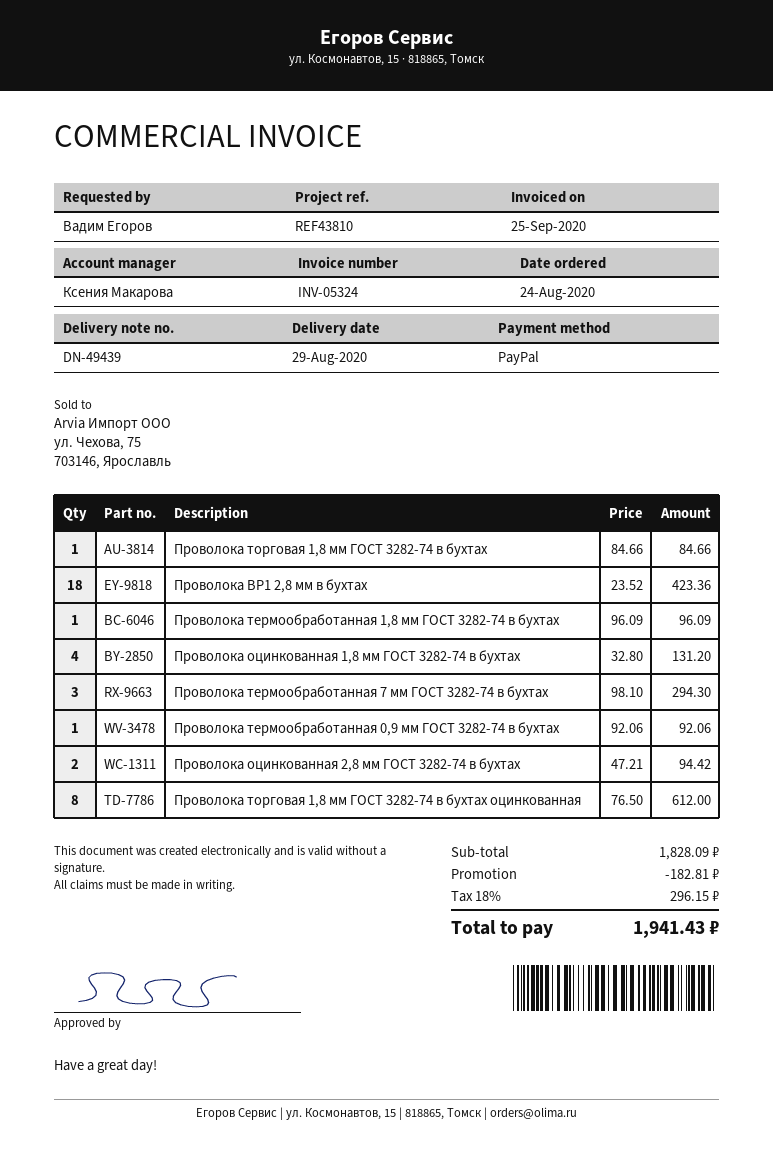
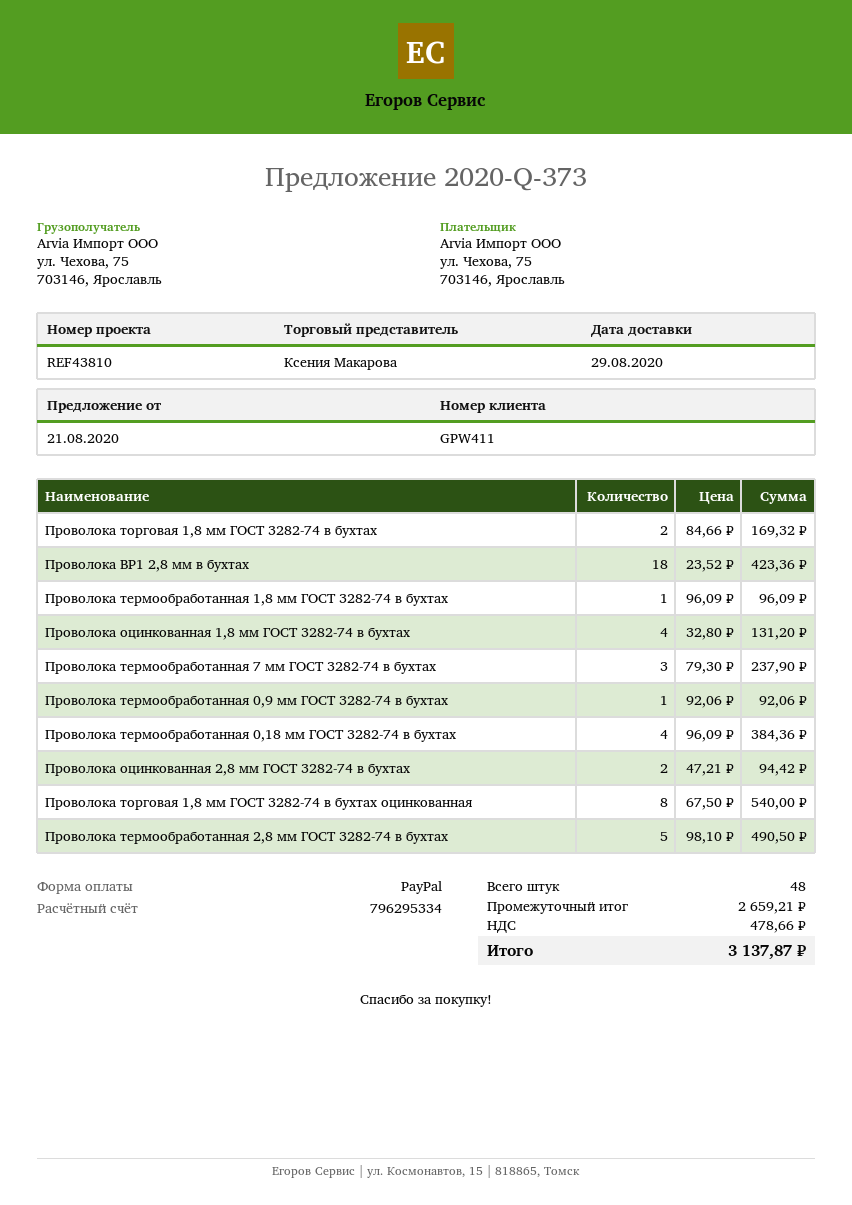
Проволока торговая 1,8 мм ГОСТ 3282-74 в бухтах: 1 x 84.66 = 84.66 -> 2 x 84.66 = 169.32
Проволока термообработанная 7 мм ГОСТ 3282-74 в бухтах: 3 x 98.10 = 294.30 -> 3 x 79.30 = 237.90
Проволока торговая 1,8 мм ГОСТ 3282-74 в бухтах оцинкованная: 8 x 76.50 = 612.00 -> 8 x 67.50 = 540.00
Проволока термообработанная 0,18 мм ГОСТ 3282-74 в бухтах: none -> 4 x 96.09 = 384.36
Проволока термообработанная 2,8 мм ГОСТ 3282-74 в бухтах: none -> 5 x 98.10 = 490.50
subtotal: 1828.09 -> 2659.21
discount: 182.81 -> none
tax: 296.15 -> 478.66
total: 1941.43 -> 3137.87

